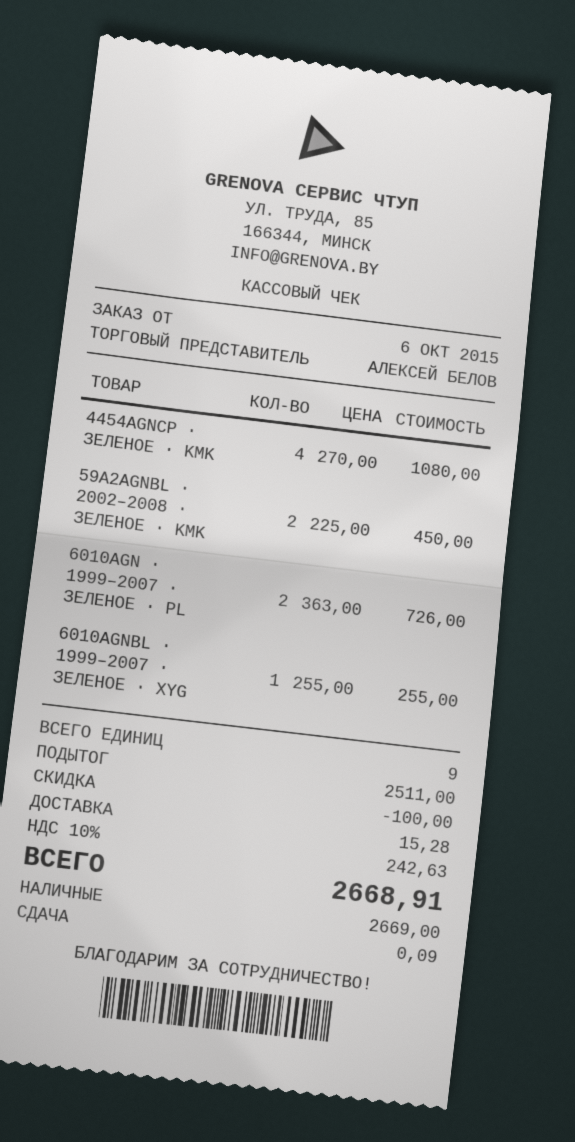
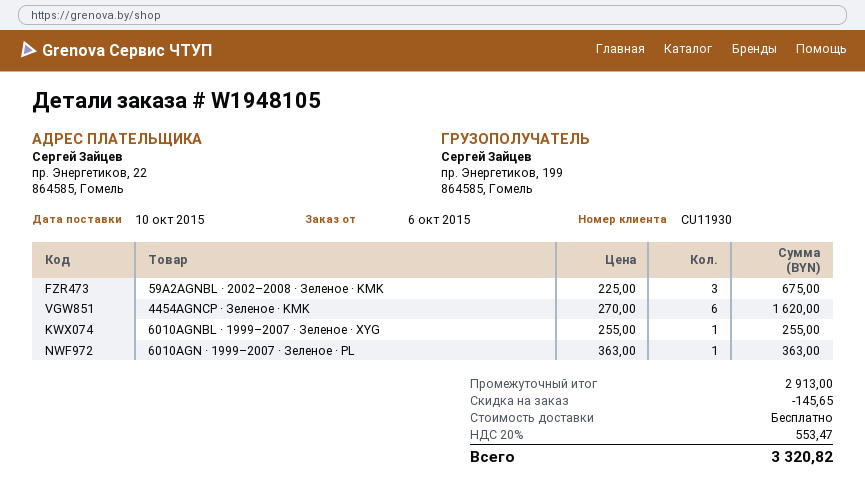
4454AGNCP · ЗЕЛЕНОЕ · KMK: 4 x 270.00 = 1080.00 -> 6 x 270.00 = 1620.00
59A2AGNBL · 2002–2008 · ЗЕЛЕНОЕ · KMK: 2 x 225.00 = 450.00 -> 3 x 225.00 = 675.00
6010AGN · 1999–2007 · ЗЕЛЕНОЕ · PL: 2 x 363.00 = 726.00 -> 1 x 363.00 = 363.00
subtotal: 2511.00 -> 2913.00
discount: 100.00 -> 145.65
shipping: 15.28 -> 0.00
tax: 10% = 242.63 -> 20% = 553.47
total: 2668.91 -> 3320.82

